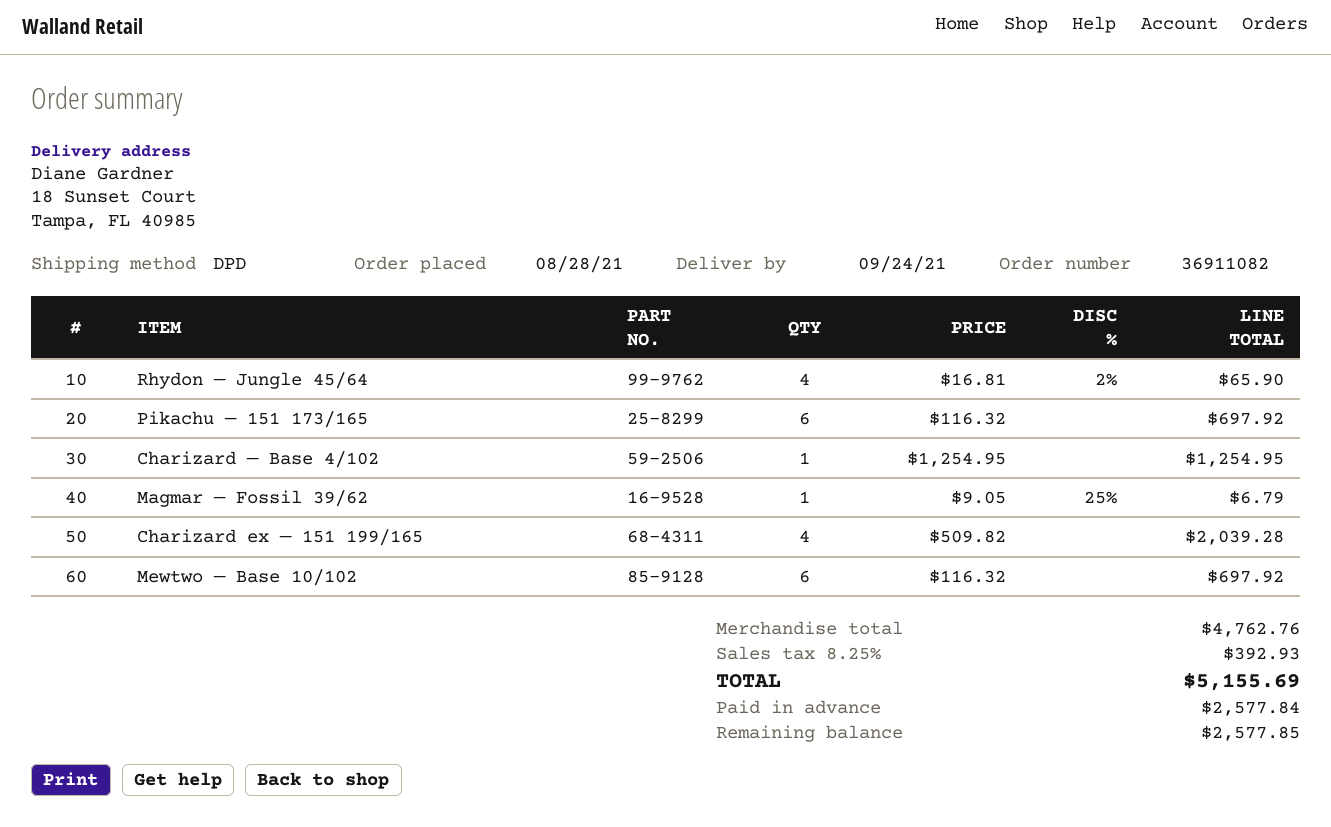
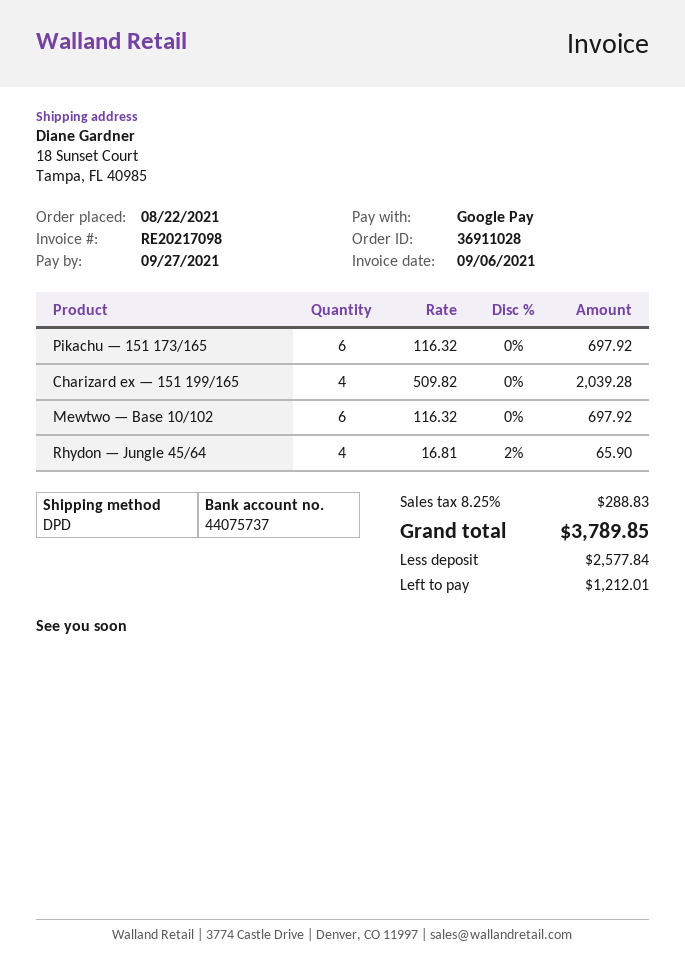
order number: 36911082 -> 36911028
order date: 2021-08-28 -> 2021-08-22
Charizard — Base 4/102: 1 x 1254.95 = 1254.95 -> none
Magmar — Fossil 39/62: 1 x 9.05 - 25% = 6.79 -> none
tax: 8.25% = 392.93 -> 8.25% = 288.83
total: 5155.69 -> 3789.85
balance: 2577.85 -> 1212.01

